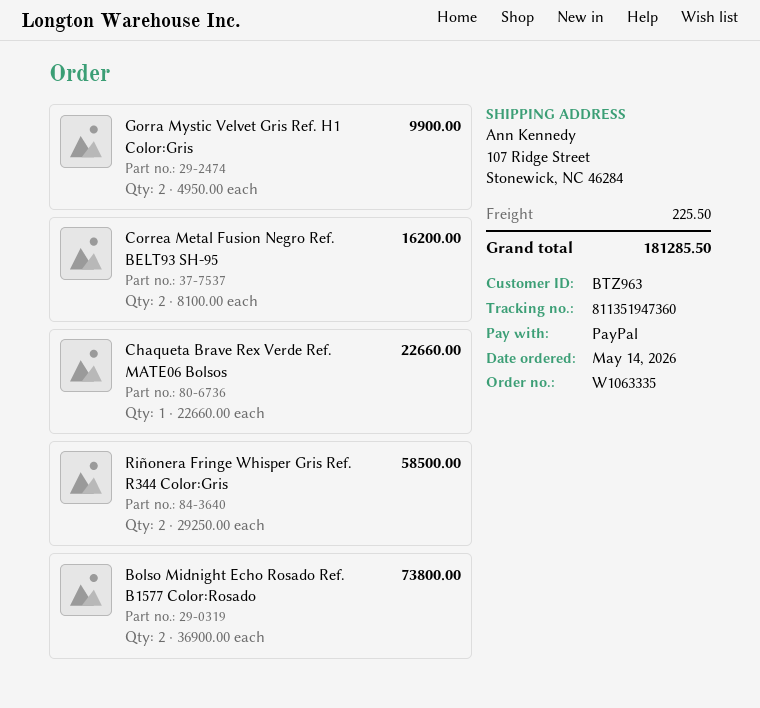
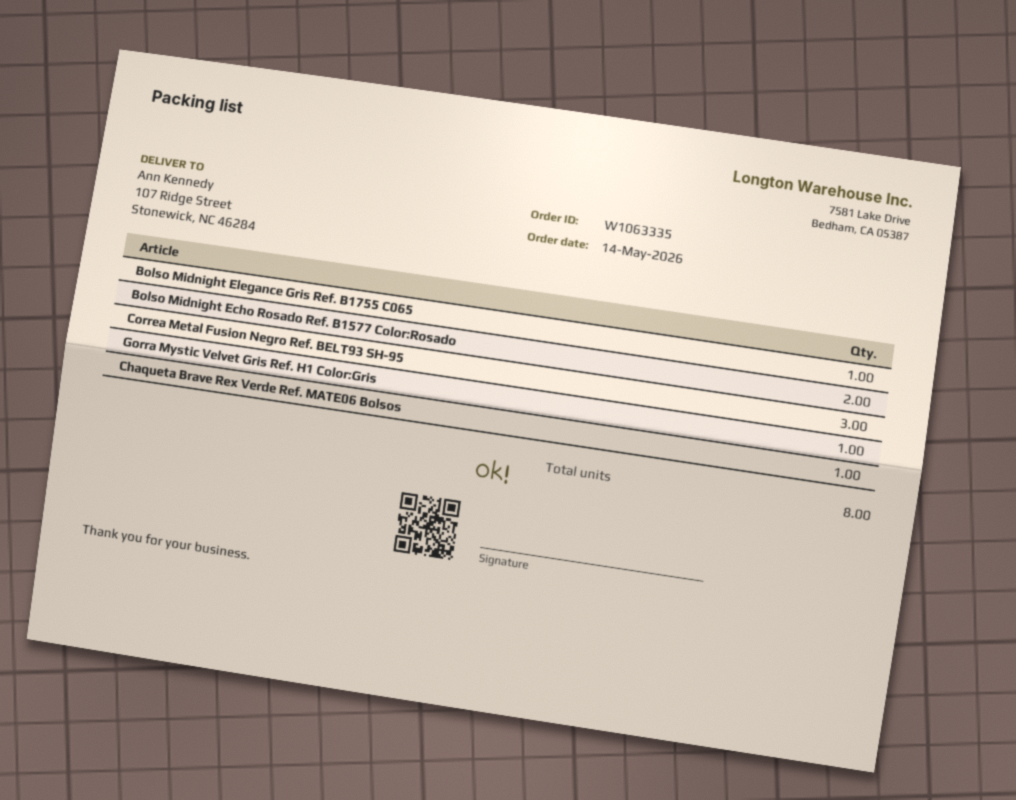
Gorra Mystic Velvet Gris Ref. H1 Color:Gris: 2 -> 1
Correa Metal Fusion Negro Ref. BELT93 SH-95: 2 -> 3
Riñonera Fringe Whisper Gris Ref. R344 Color:Gris: 2 -> none
Bolso Midnight Elegance Gris Ref. B1755 C065: none -> 1

